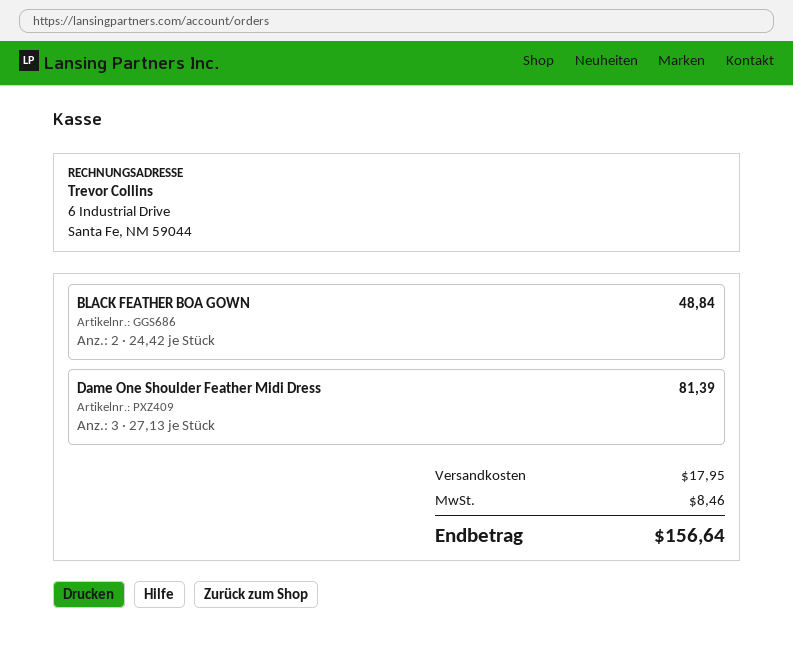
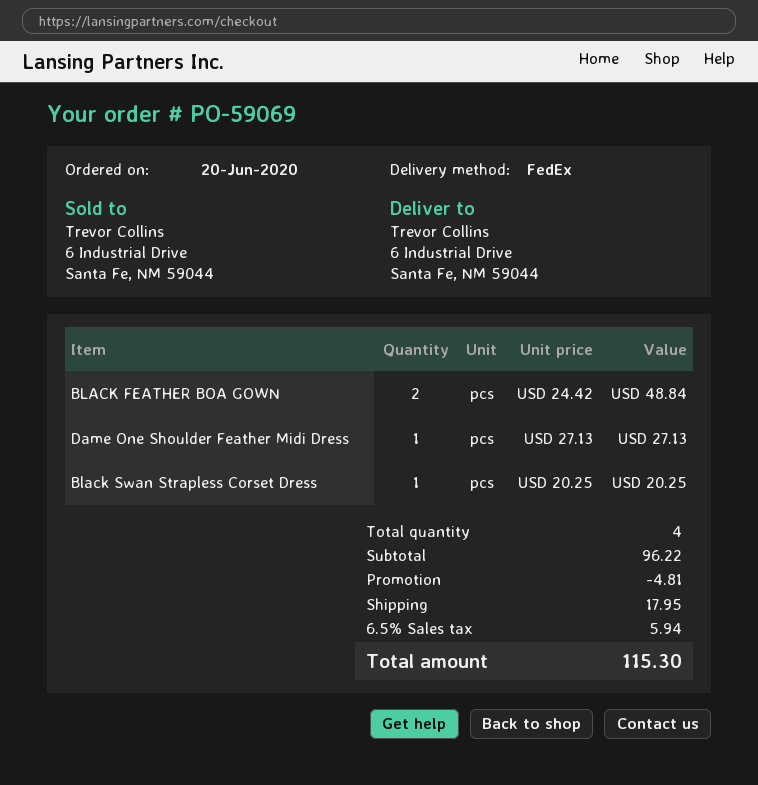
Dame One Shoulder Feather Midi Dress: 3 x 27.13 = 81.39 -> 1 x 27.13 = 27.13
Black Swan Strapless Corset Dress: none -> 1 x 20.25 = 20.25
discount: none -> 4.81
tax: 8.46 -> 5.94
total: 156.64 -> 115.30

